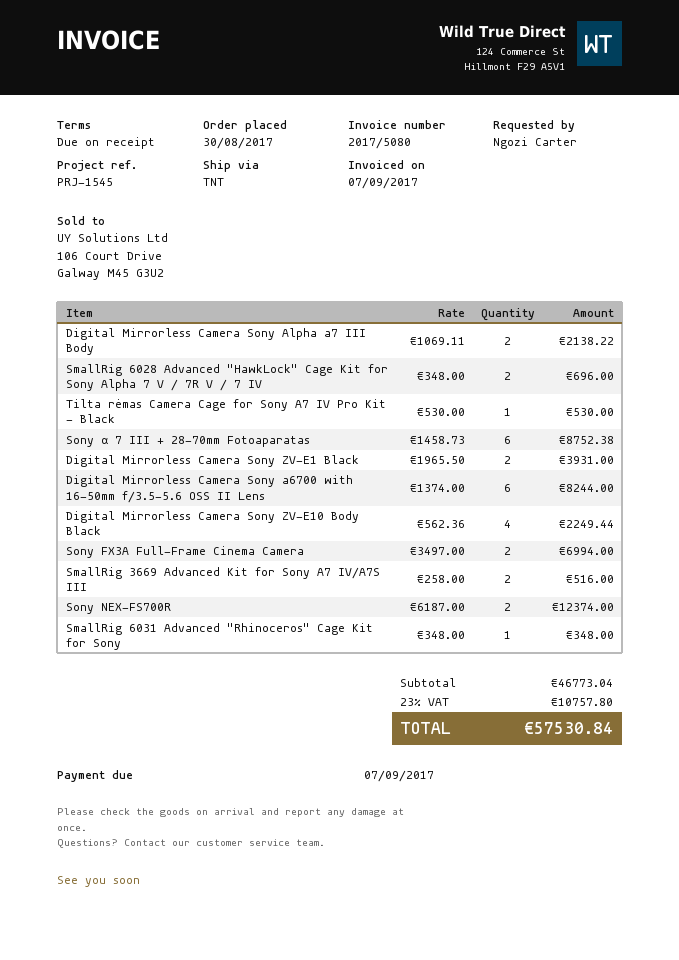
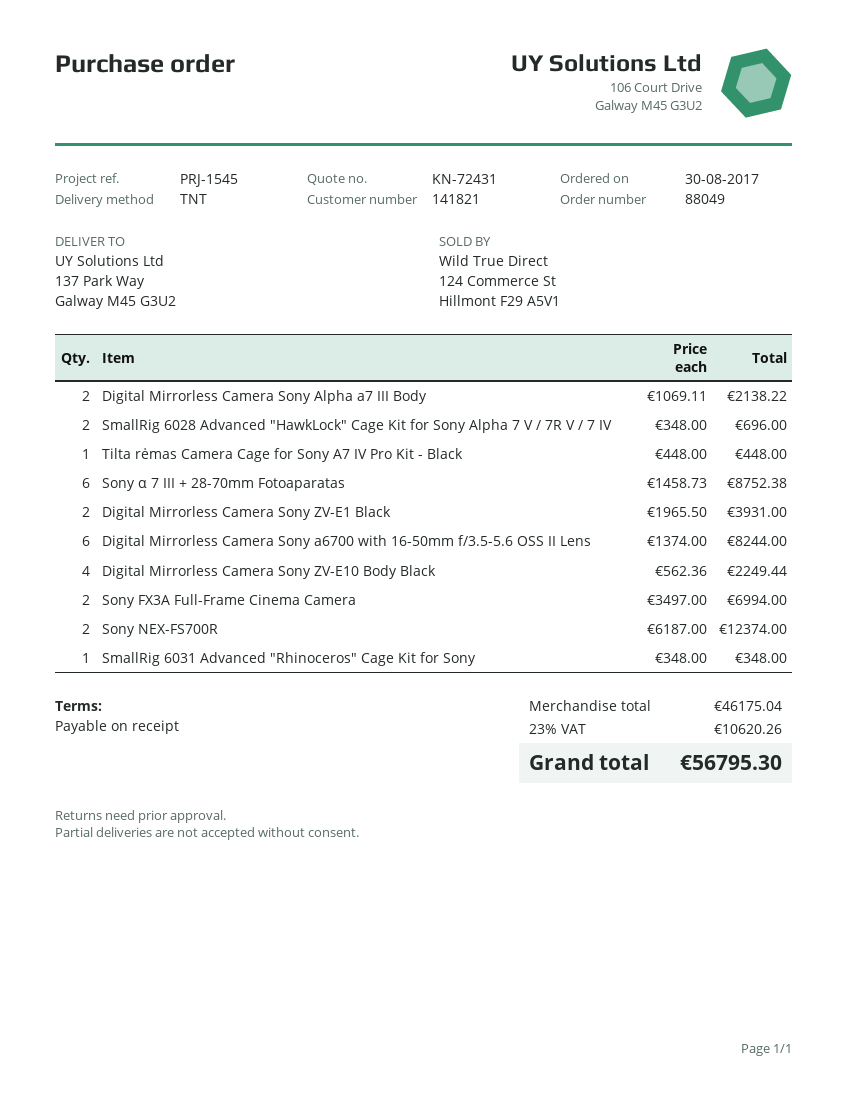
Tilta rėmas Camera Cage for Sony A7 IV Pro Kit - Black: 1 x 530.00 = 530.00 -> 1 x 448.00 = 448.00
SmallRig 3669 Advanced Kit for Sony A7 IV/A7S III: 2 x 258.00 = 516.00 -> none
subtotal: 46773.04 -> 46175.04
tax: 23% = 10757.80 -> 23% = 10620.26
total: 57530.84 -> 56795.30

